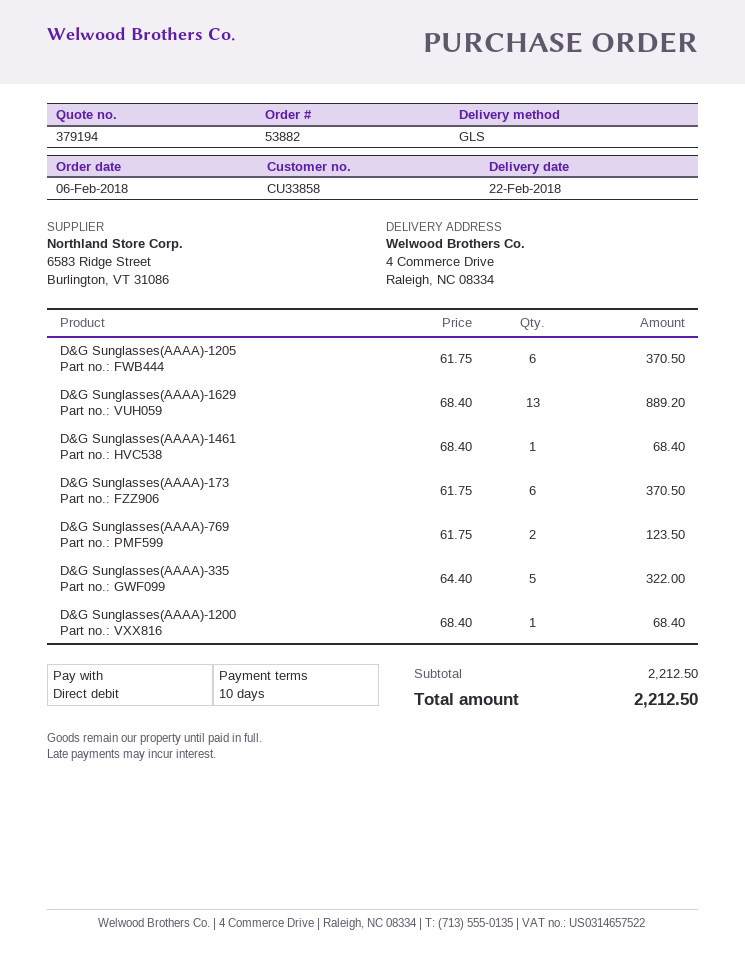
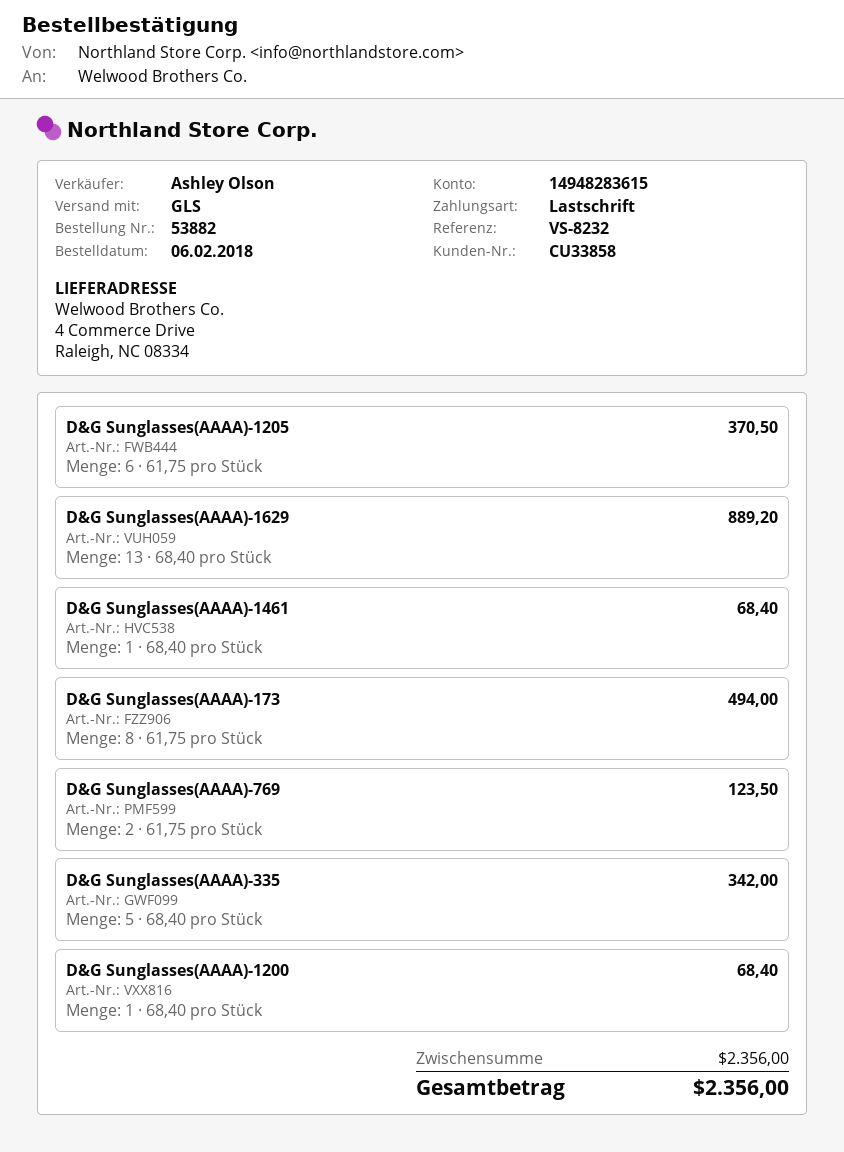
D&G Sunglasses(AAAA)-173: 6 x 61.75 = 370.50 -> 8 x 61.75 = 494.00
D&G Sunglasses(AAAA)-335: 5 x 64.40 = 322.00 -> 5 x 68.40 = 342.00
subtotal: 2212.50 -> 2356.00
total: 2212.50 -> 2356.00

